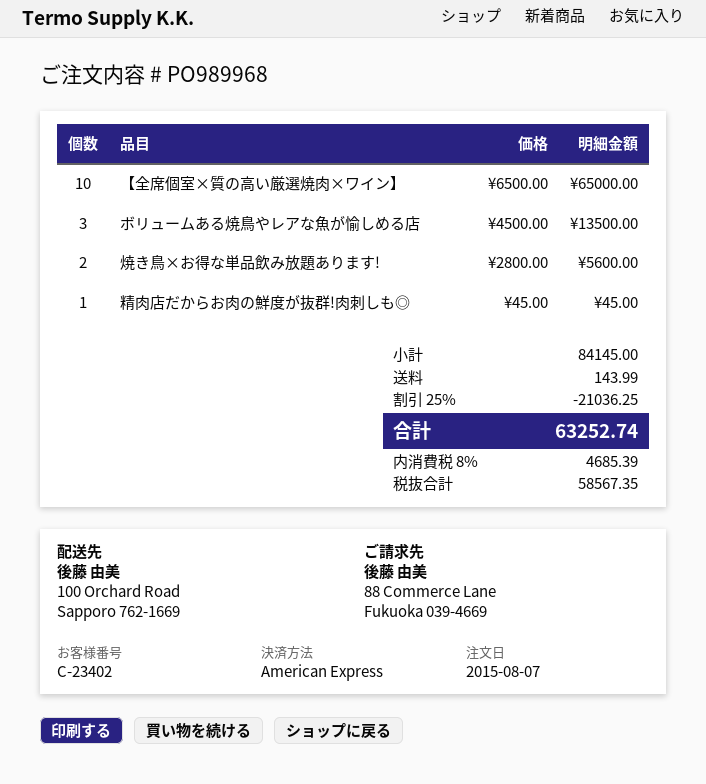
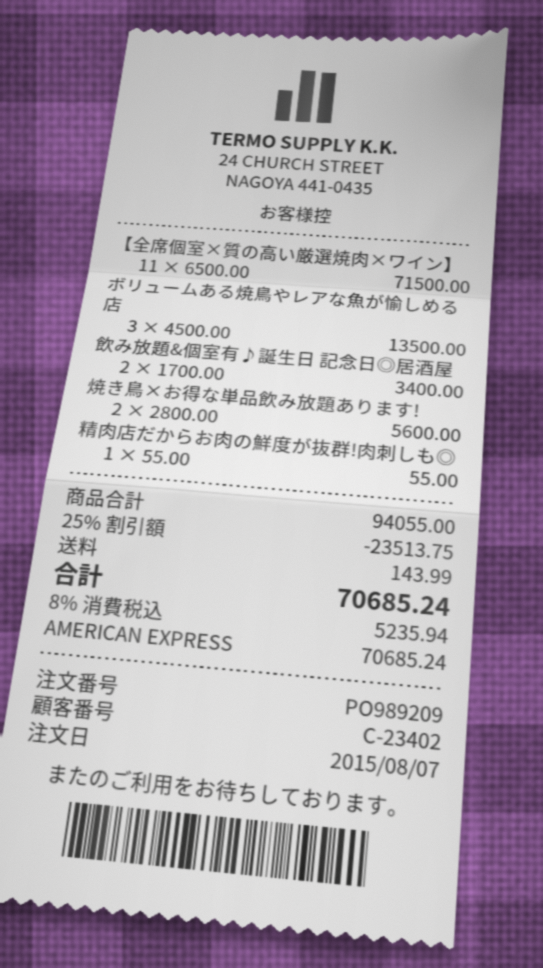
order number: PO989968 -> PO989209
【全席個室×質の高い厳選焼肉×ワイン】: 10 x 6500.00 = 65000.00 -> 11 x 6500.00 = 71500.00
精肉店だからお肉の鮮度が抜群!肉刺しも◎: 1 x 45.00 = 45.00 -> 1 x 55.00 = 55.00
飲み放題&個室有♪誕生日 記念日◎居酒屋: none -> 2 x 1700.00 = 3400.00
subtotal: 84145.00 -> 94055.00
discount: 25% = 21036.25 -> 25% = 23513.75
tax: 8% = 4685.39 -> 8% = 5235.94
total: 63252.74 -> 70685.24

